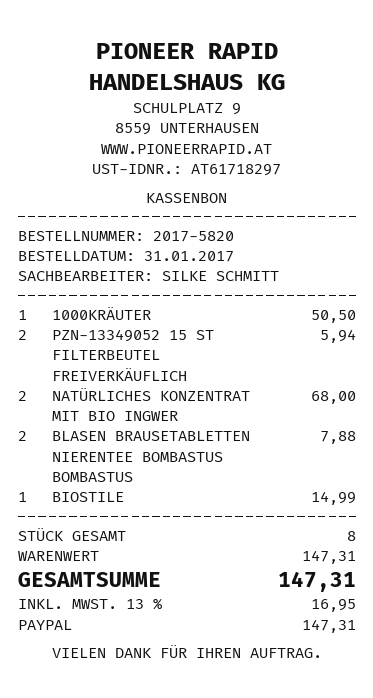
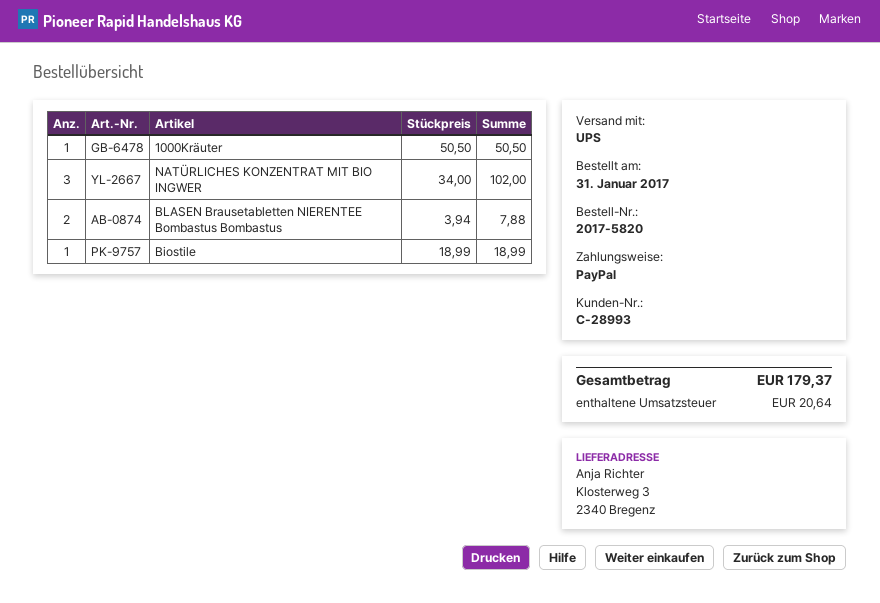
PZN-13349052 15 ST FILTERBEUTEL FREIVERKÄUFLICH: 2 for 5.94 -> none
NATÜRLICHES KONZENTRAT MIT BIO INGWER: 2 for 68.00 -> 3 for 102.00
BIOSTILE: 1 for 14.99 -> 1 for 18.99
tax: 16.95 -> 20.64
total: 147.31 -> 179.37

